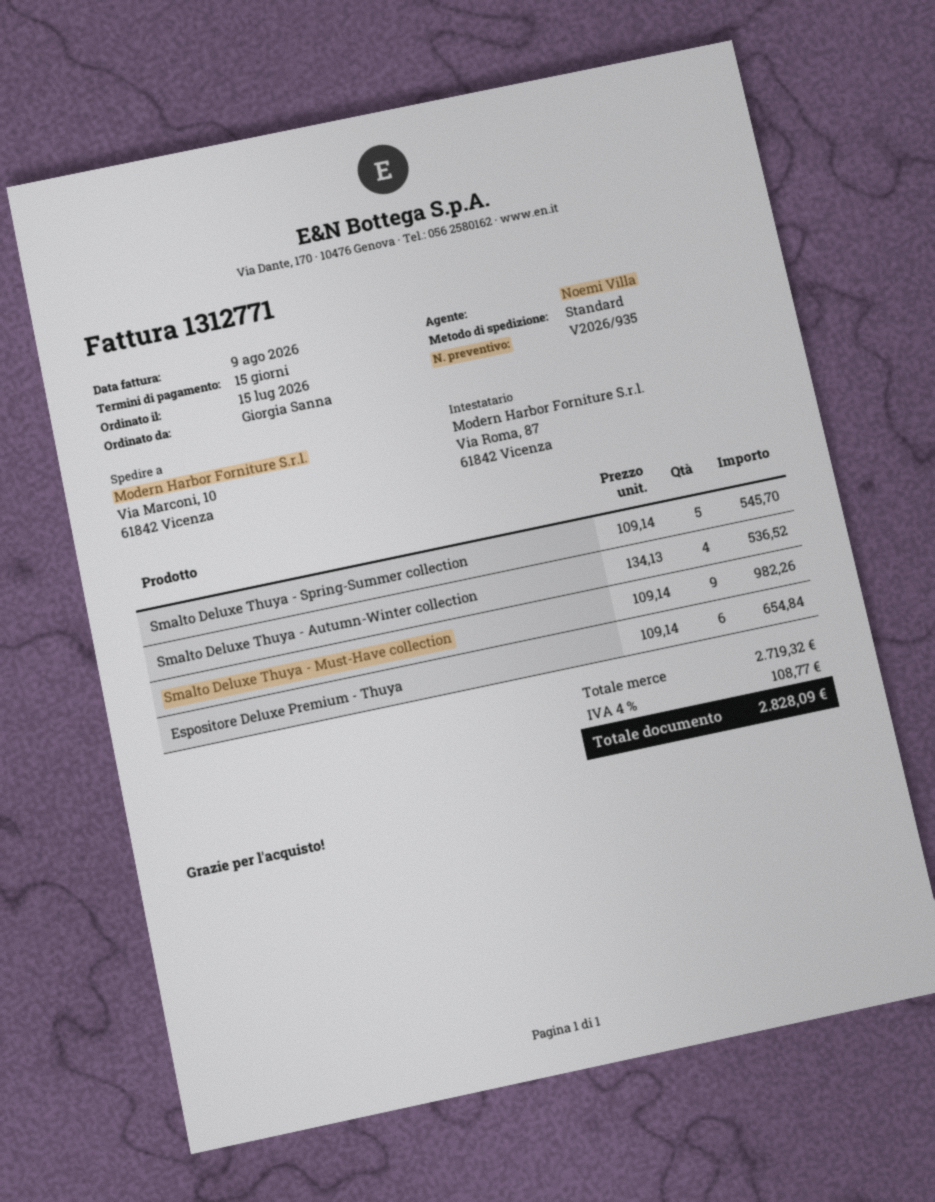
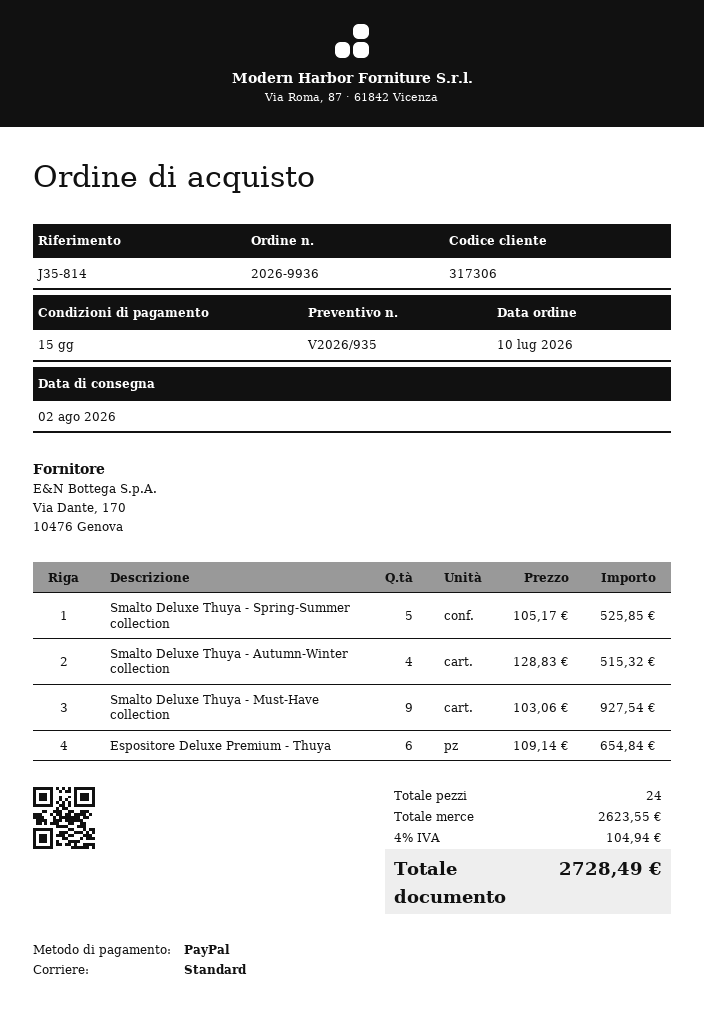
order date: 2026-07-15 -> 2026-07-10
Smalto Deluxe Thuya - Spring-Summer collection: 5 x 109.14 = 545.70 -> 5 x 105.17 = 525.85
Smalto Deluxe Thuya - Autumn-Winter collection: 4 x 134.13 = 536.52 -> 4 x 128.83 = 515.32
Smalto Deluxe Thuya - Must-Have collection: 9 x 109.14 = 982.26 -> 9 x 103.06 = 927.54
subtotal: 2719.32 -> 2623.55
tax: 4% = 108.77 -> 4% = 104.94
total: 2828.09 -> 2728.49

